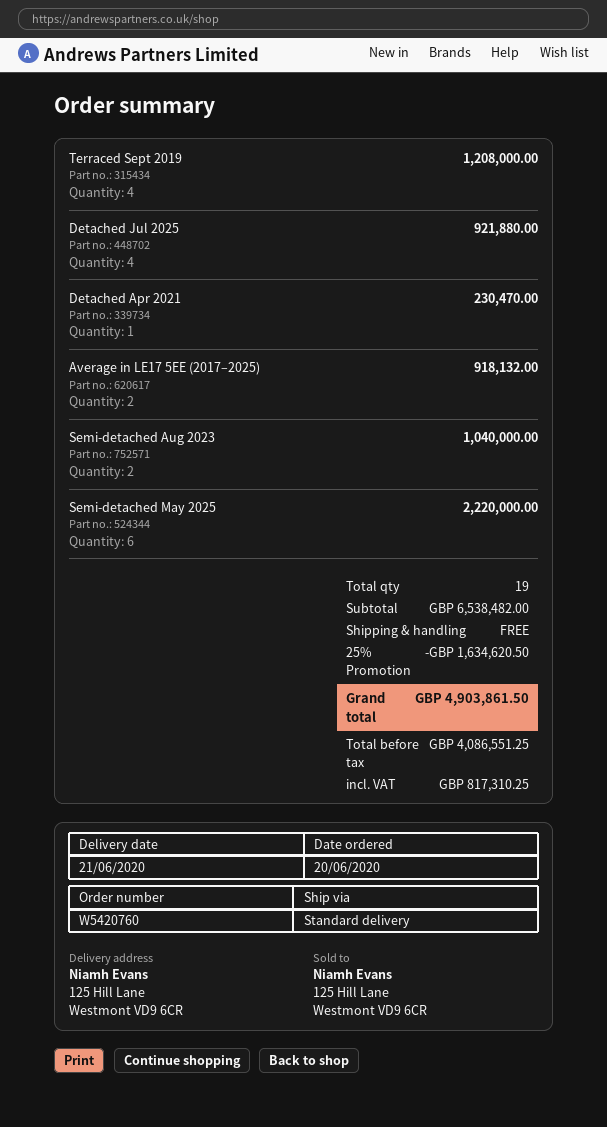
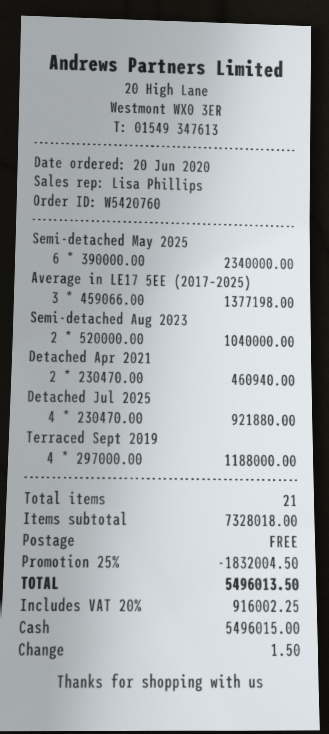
Terraced Sept 2019: 4 for 1208000.00 -> 4 for 1188000.00
Detached Apr 2021: 1 for 230470.00 -> 2 for 460940.00
Average in LE17 5EE (2017–2025): 2 for 918132.00 -> 3 for 1377198.00
Semi-detached May 2025: 6 for 2220000.00 -> 6 for 2340000.00
total quantity: 19 -> 21
subtotal: 6538482.00 -> 7328018.00
discount: 25% = 1634620.50 -> 25% = 1832004.50
tax: 817310.25 -> 916002.25
total: 4903861.50 -> 5496013.50

